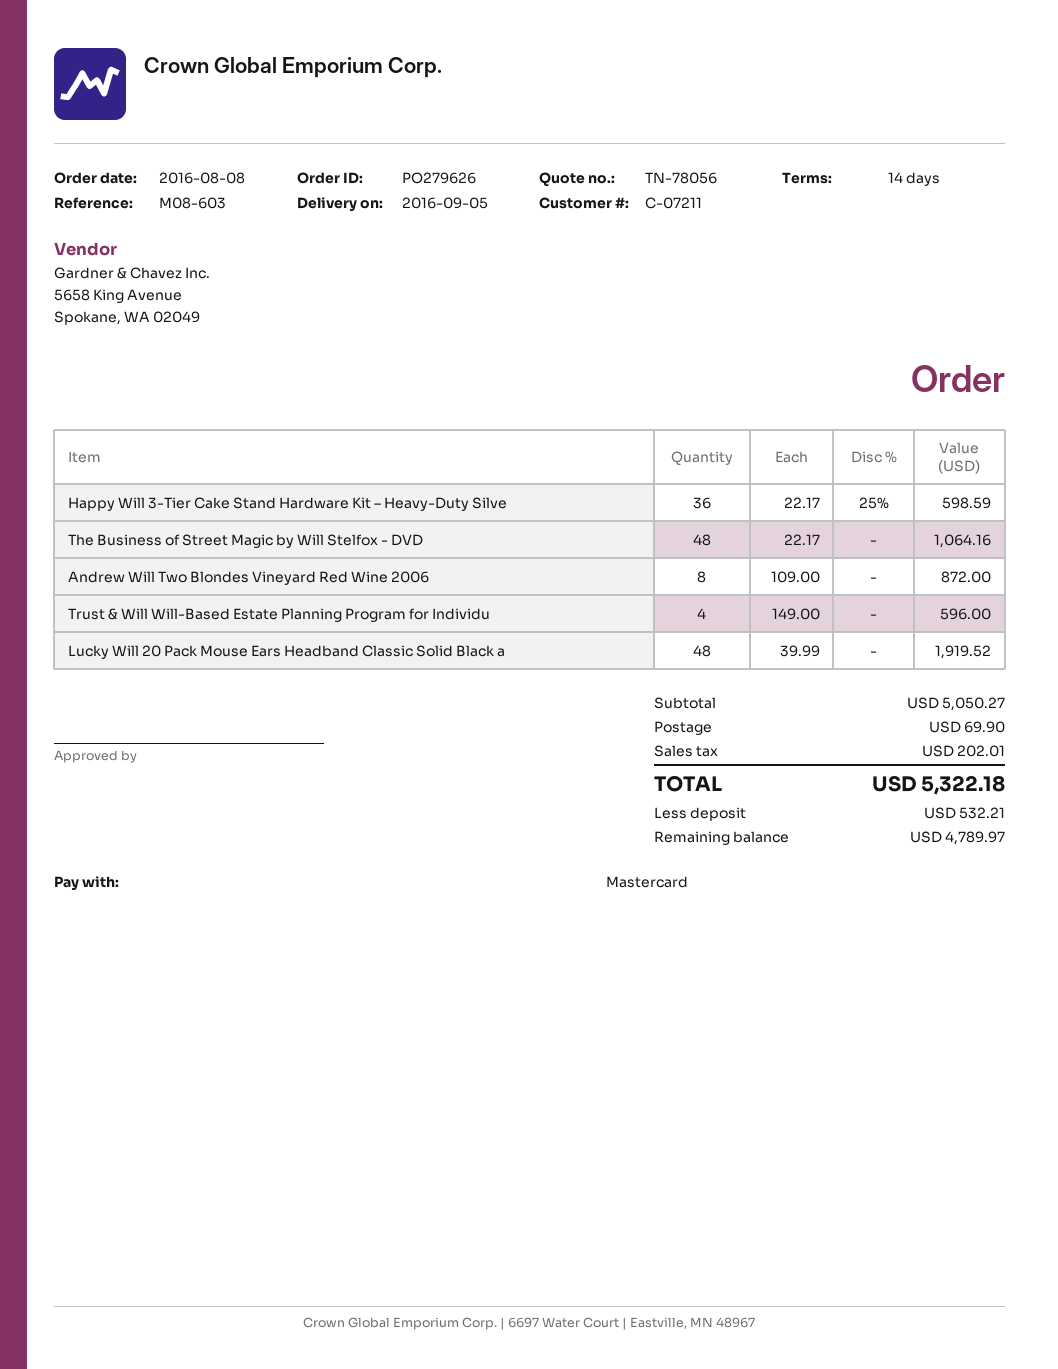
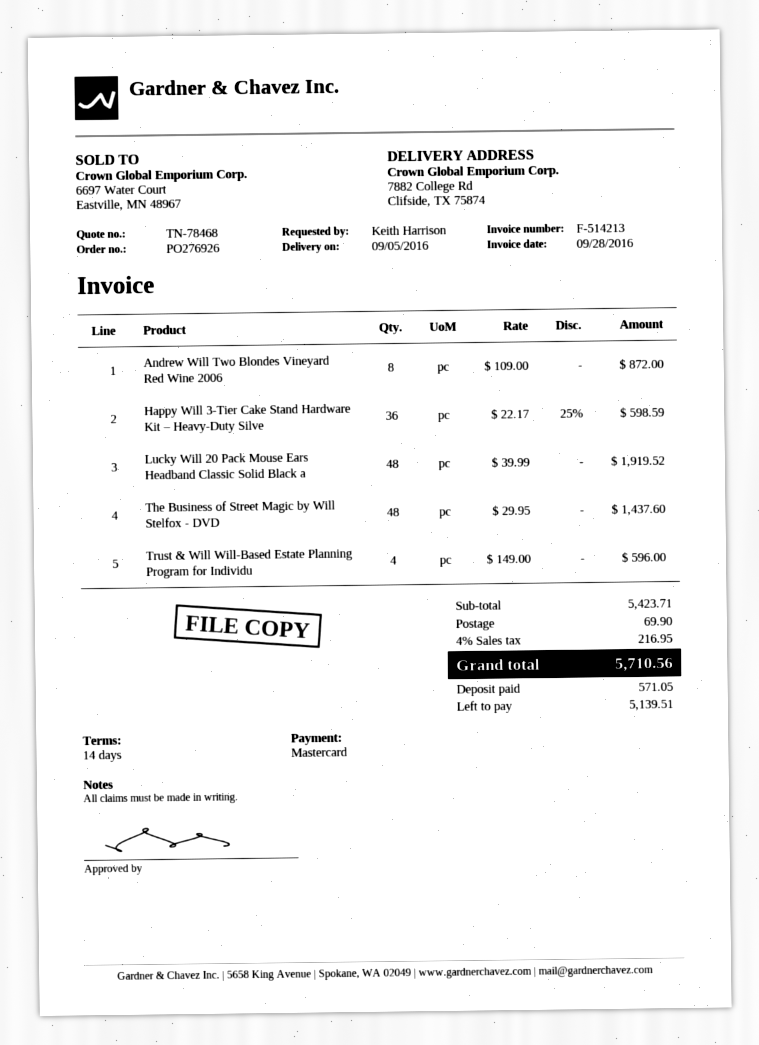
quote number: TN-78056 -> TN-78468
order number: PO279626 -> PO276926
The Business of Street Magic by Will Stelfox - DVD: 48 x 22.17 = 1064.16 -> 48 x 29.95 = 1437.60
subtotal: 5050.27 -> 5423.71
tax: 202.01 -> 216.95
total: 5322.18 -> 5710.56
deposit: 532.21 -> 571.05
balance: 4789.97 -> 5139.51

